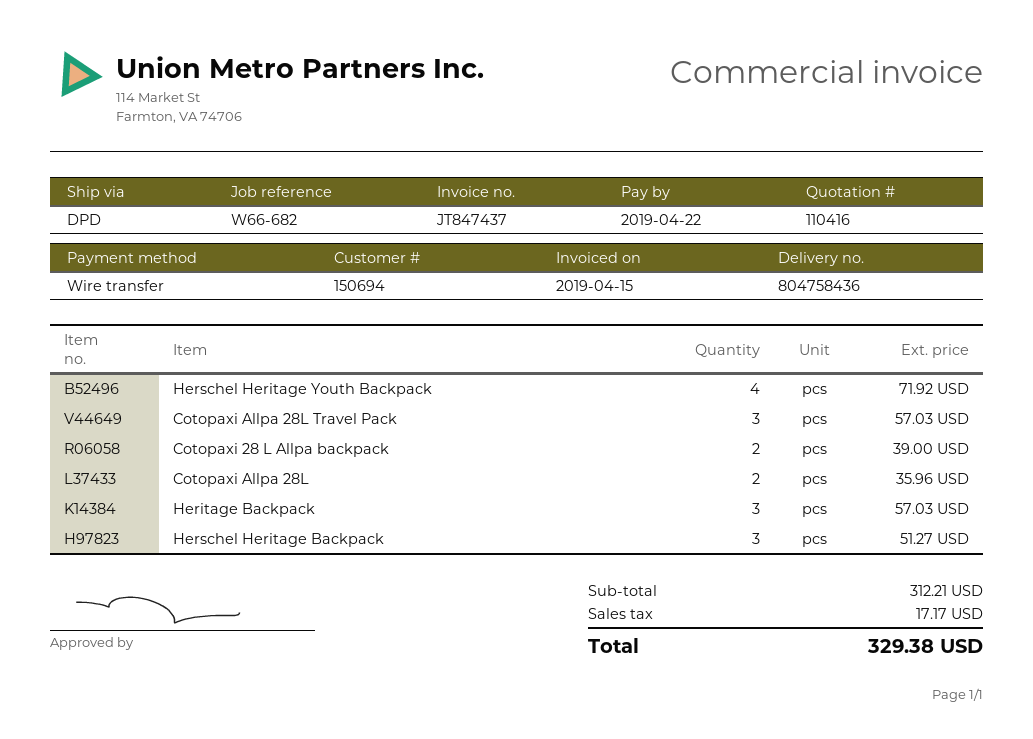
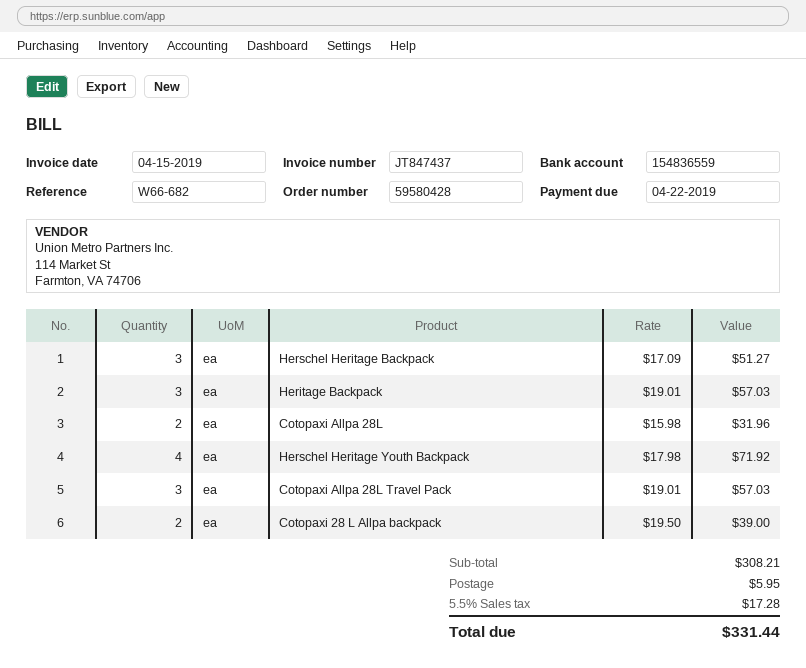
Cotopaxi Allpa 28L: 2 for 35.96 -> 2 for 31.96
subtotal: 312.21 -> 308.21
shipping: none -> 5.95
tax: 17.17 -> 17.28
total: 329.38 -> 331.44

